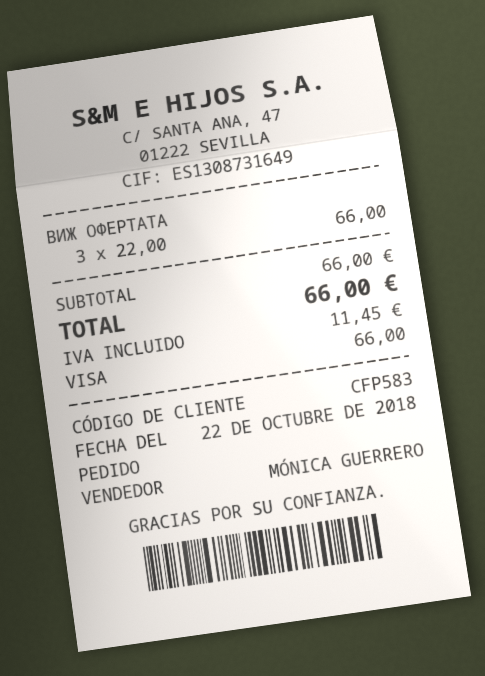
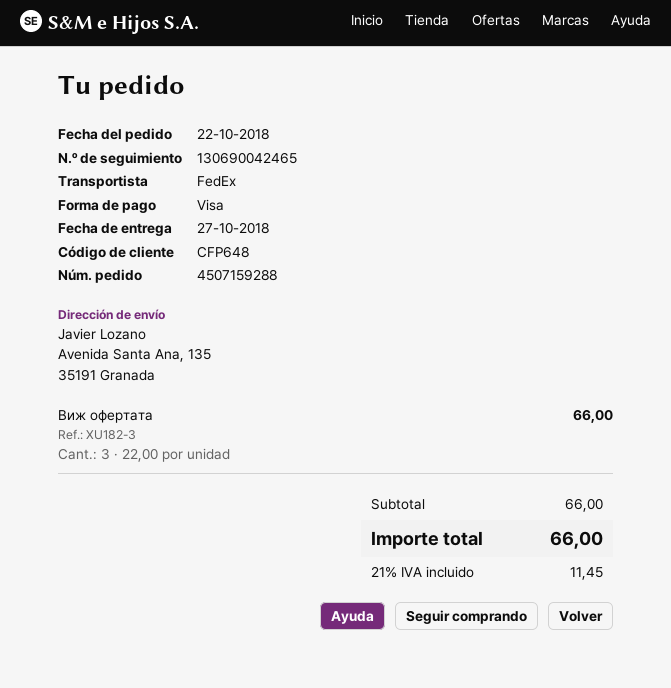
customer number: CFP583 -> CFP648

